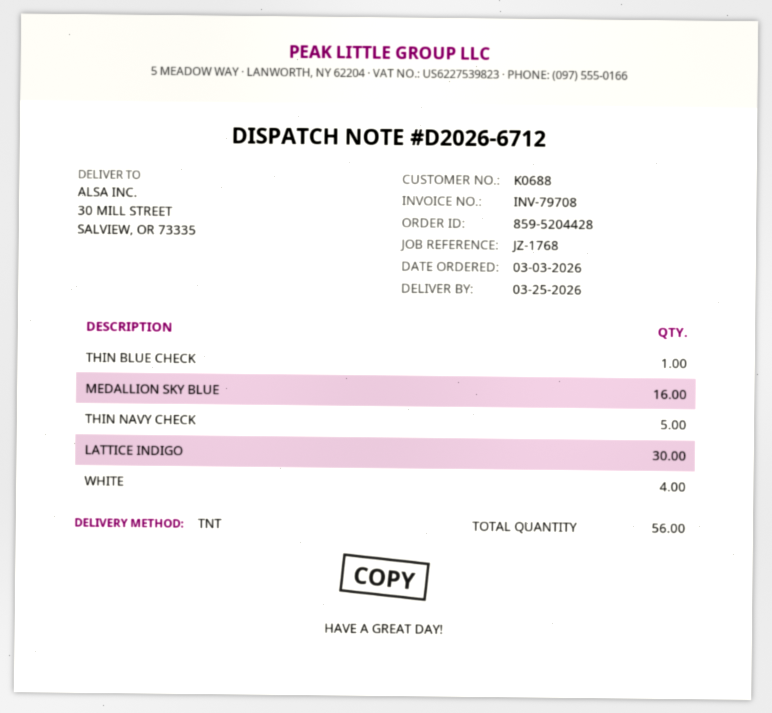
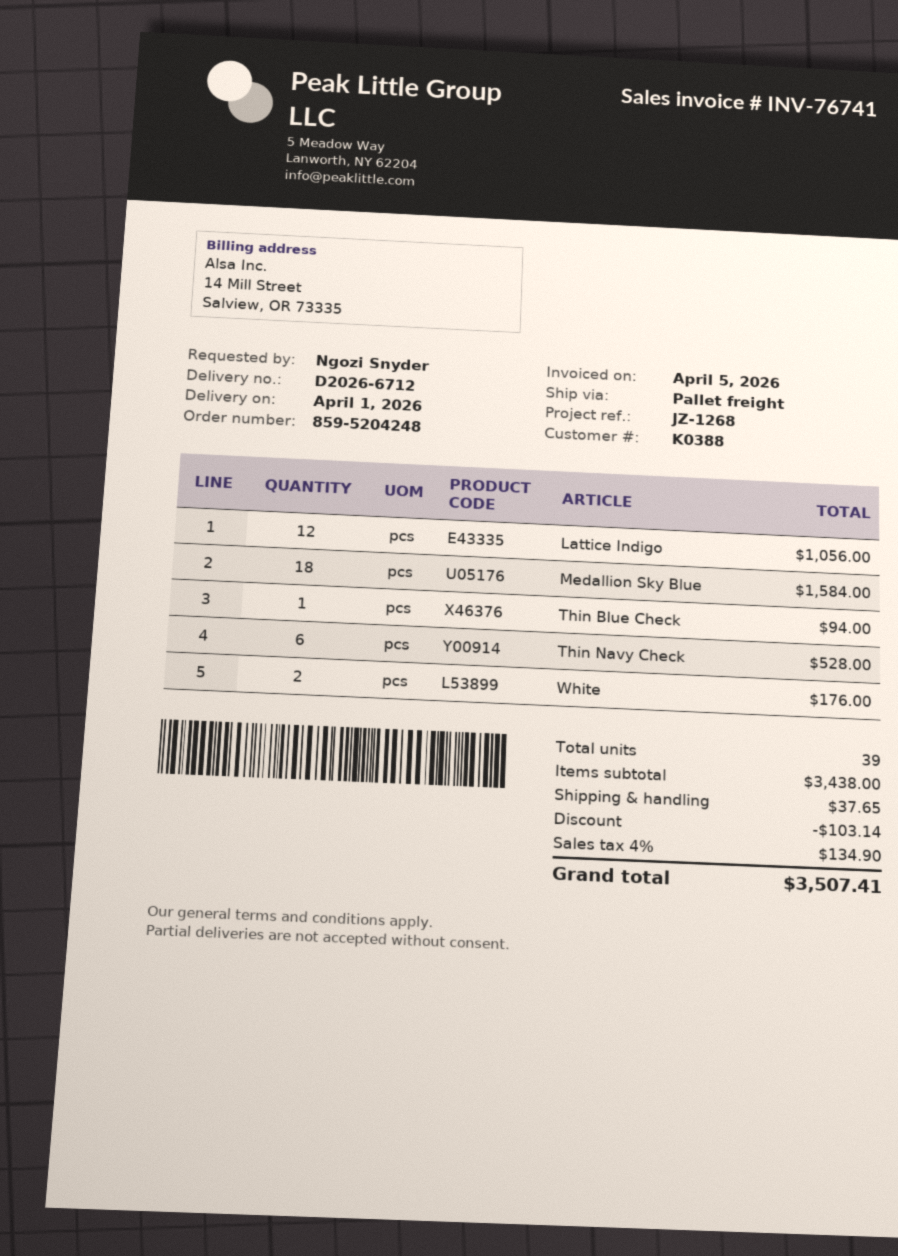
order number: 859-5204428 -> 859-5204248
delivery date: 2026-03-25 -> 2026-04-01
invoice number: INV-79708 -> INV-76741
customer number: K0688 -> K0388
reference: JZ-1768 -> JZ-1268
shipping method: TNT -> pallet freight
MEDALLION SKY BLUE: 16 -> 18
THIN NAVY CHECK: 5 -> 6
LATTICE INDIGO: 30 -> 12
WHITE: 4 -> 2
total quantity: 56 -> 39

